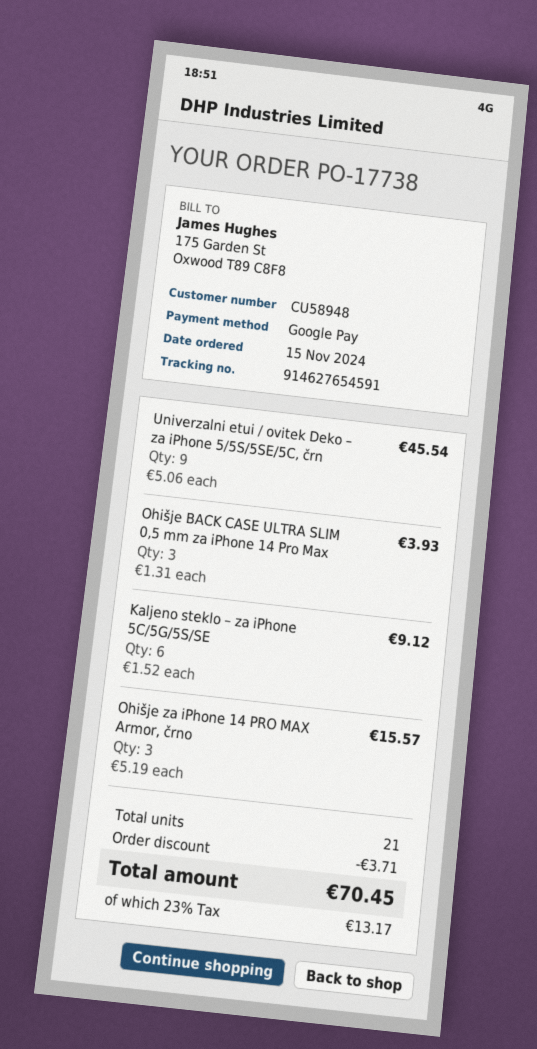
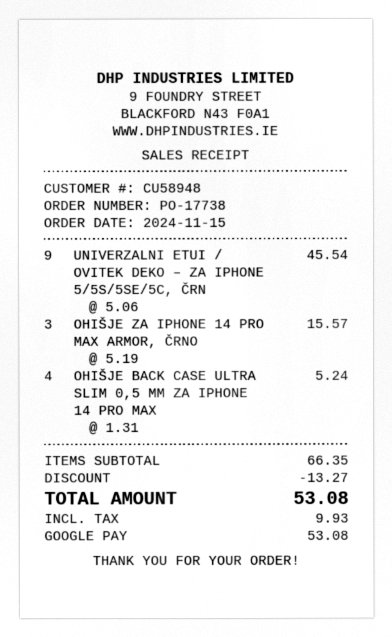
Ohišje BACK CASE ULTRA SLIM 0,5 mm za iPhone 14 Pro Max: 3 x 1.31 = 3.93 -> 4 x 1.31 = 5.24
Kaljeno steklo – za iPhone 5C/5G/5S/SE: 6 x 1.52 = 9.12 -> none
discount: 3.71 -> 13.27
tax: 13.17 -> 9.93
total: 70.45 -> 53.08

